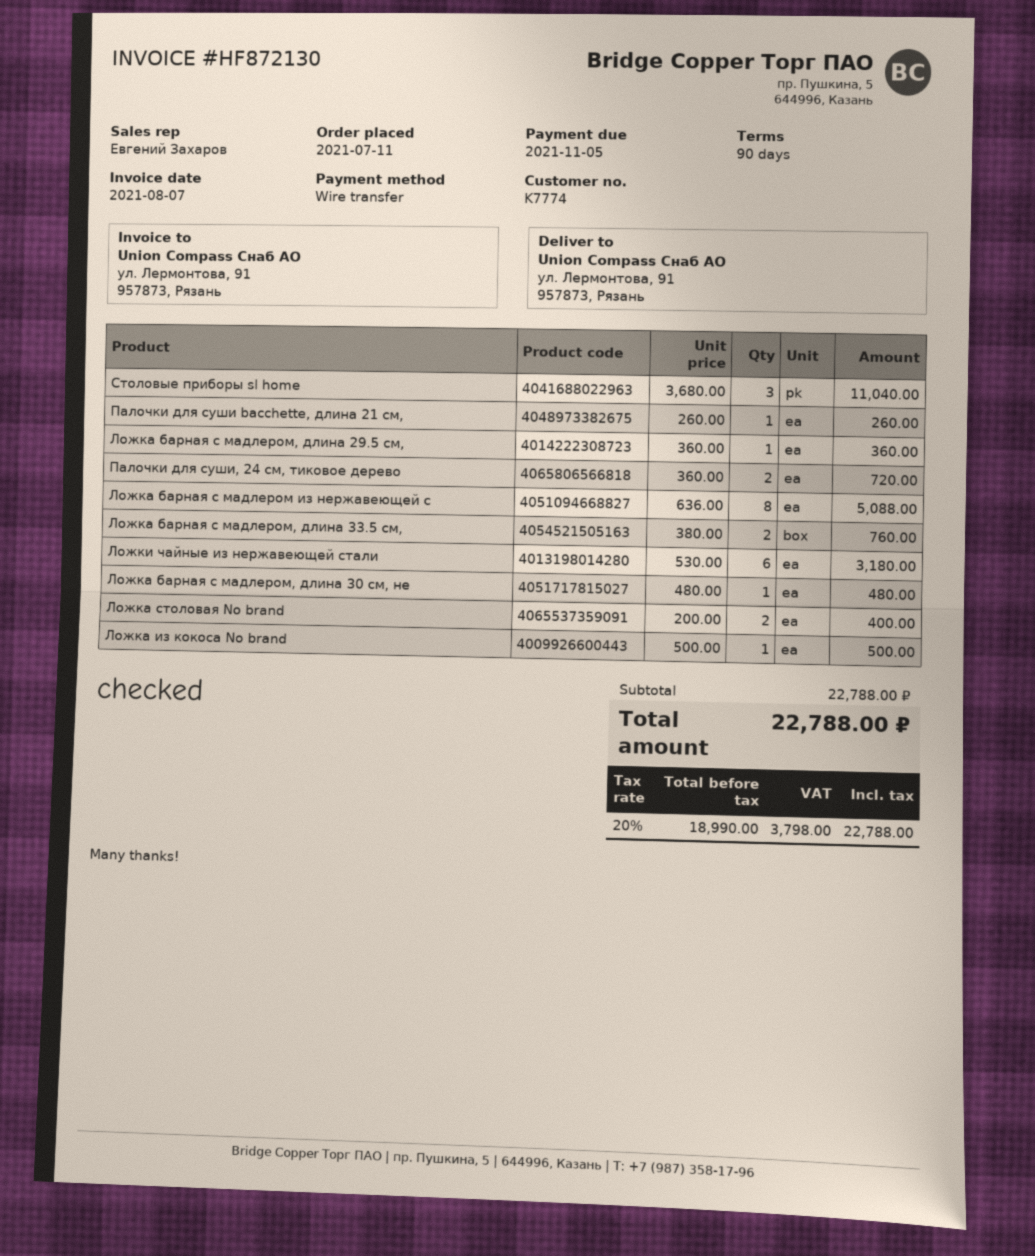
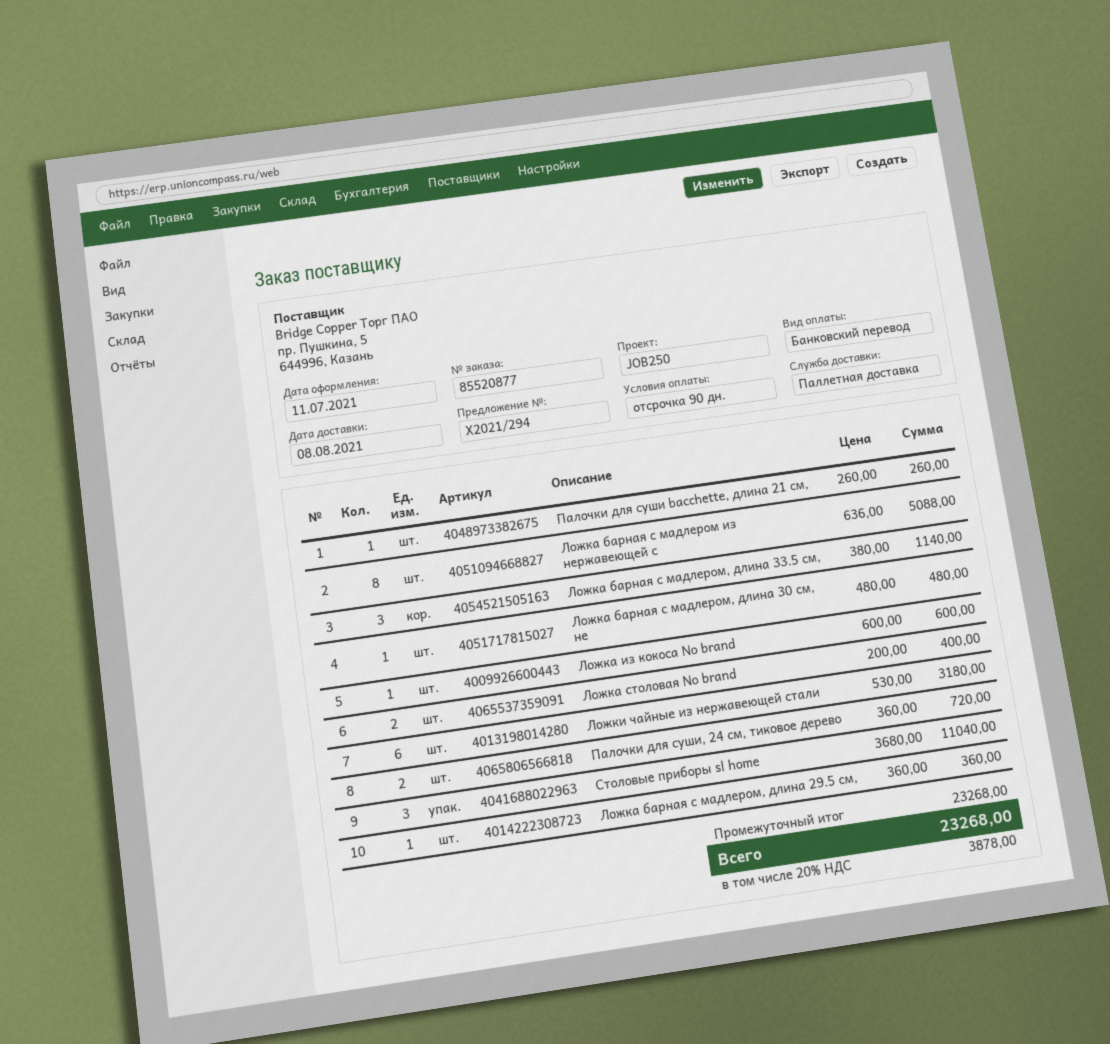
Ложка барная с мадлером, длина 33.5 см,: 2 x 380.00 = 760.00 -> 3 x 380.00 = 1140.00
Ложка из кокоса No brand: 1 x 500.00 = 500.00 -> 1 x 600.00 = 600.00
subtotal: 22788.00 -> 23268.00
tax: 20% = 3798.00 -> 20% = 3878.00
total: 22788.00 -> 23268.00

